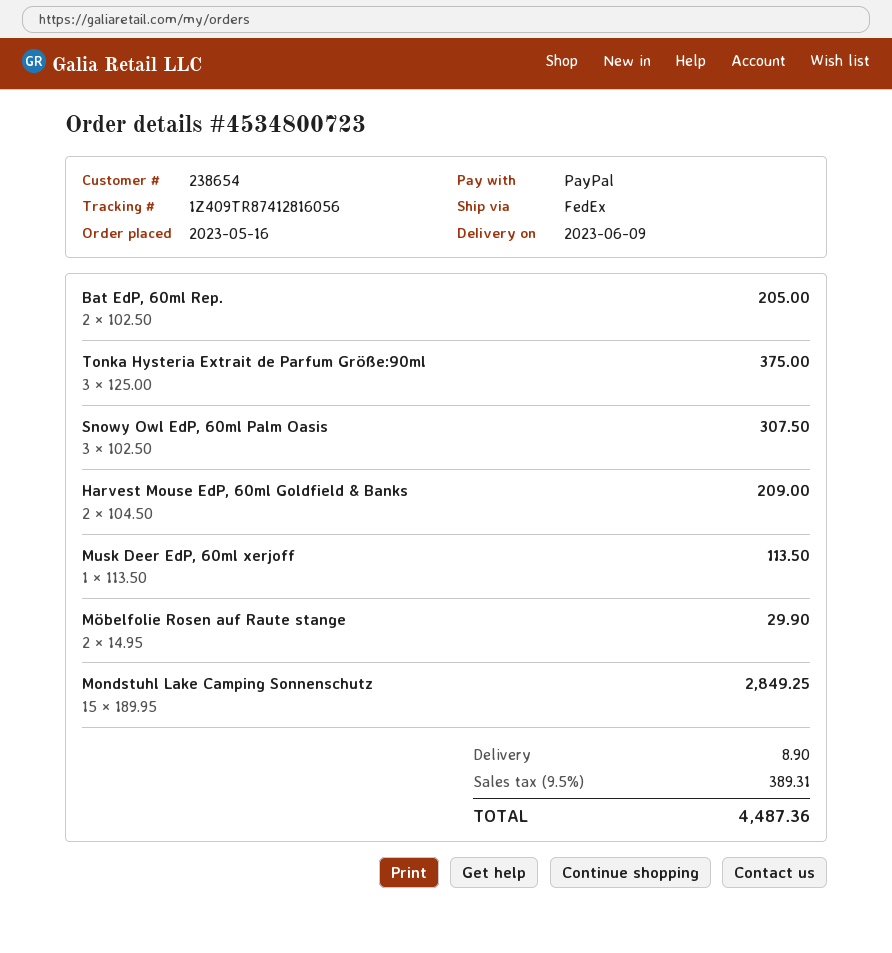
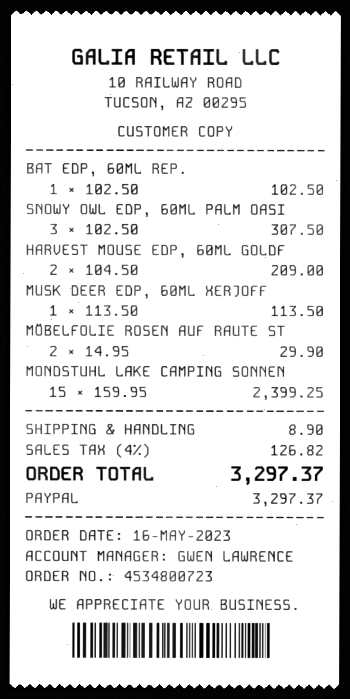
Bat EdP, 60ml Rep.: 2 x 102.50 = 205.00 -> 1 x 102.50 = 102.50
Tonka Hysteria Extrait de Parfum Größe:90ml: 3 x 125.00 = 375.00 -> none
Mondstuhl Lake Camping Sonnenschutz: 15 x 189.95 = 2849.25 -> 15 x 159.95 = 2399.25
tax: 9.5% = 389.31 -> 4% = 126.82
total: 4487.36 -> 3297.37

